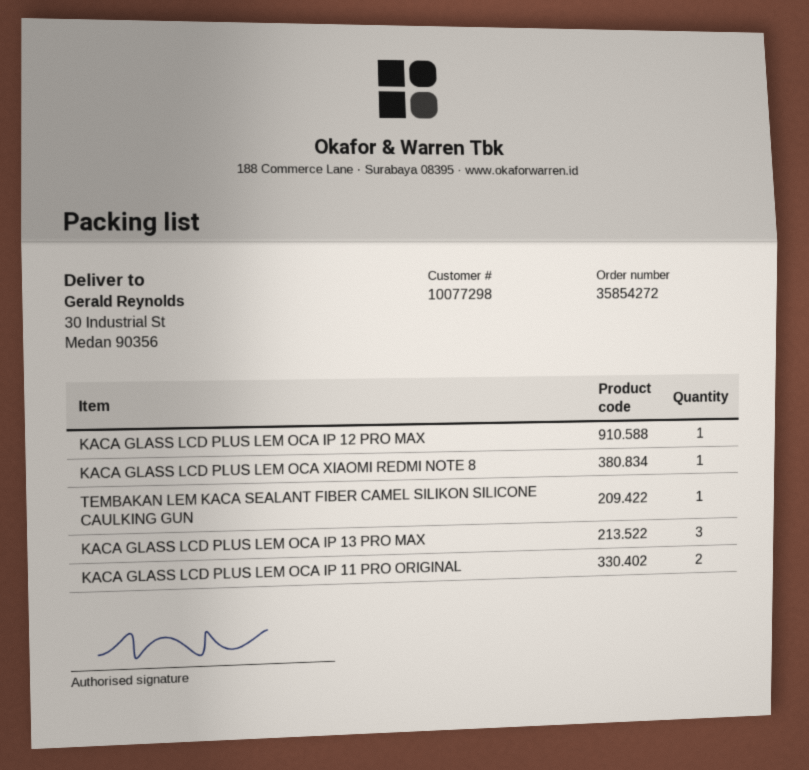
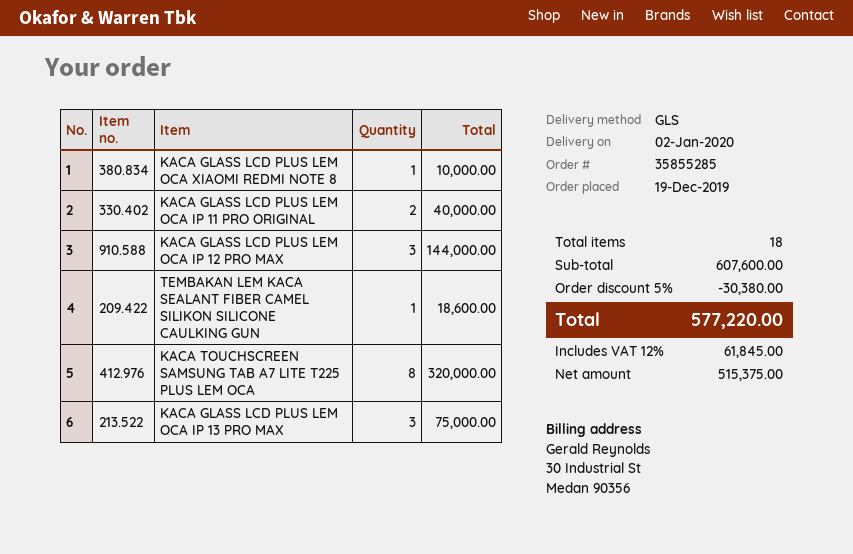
order number: 35854272 -> 35855285
KACA GLASS LCD PLUS LEM OCA IP 12 PRO MAX: 1 -> 3
KACA TOUCHSCREEN SAMSUNG TAB A7 LITE T225 PLUS LEM OCA: none -> 8

